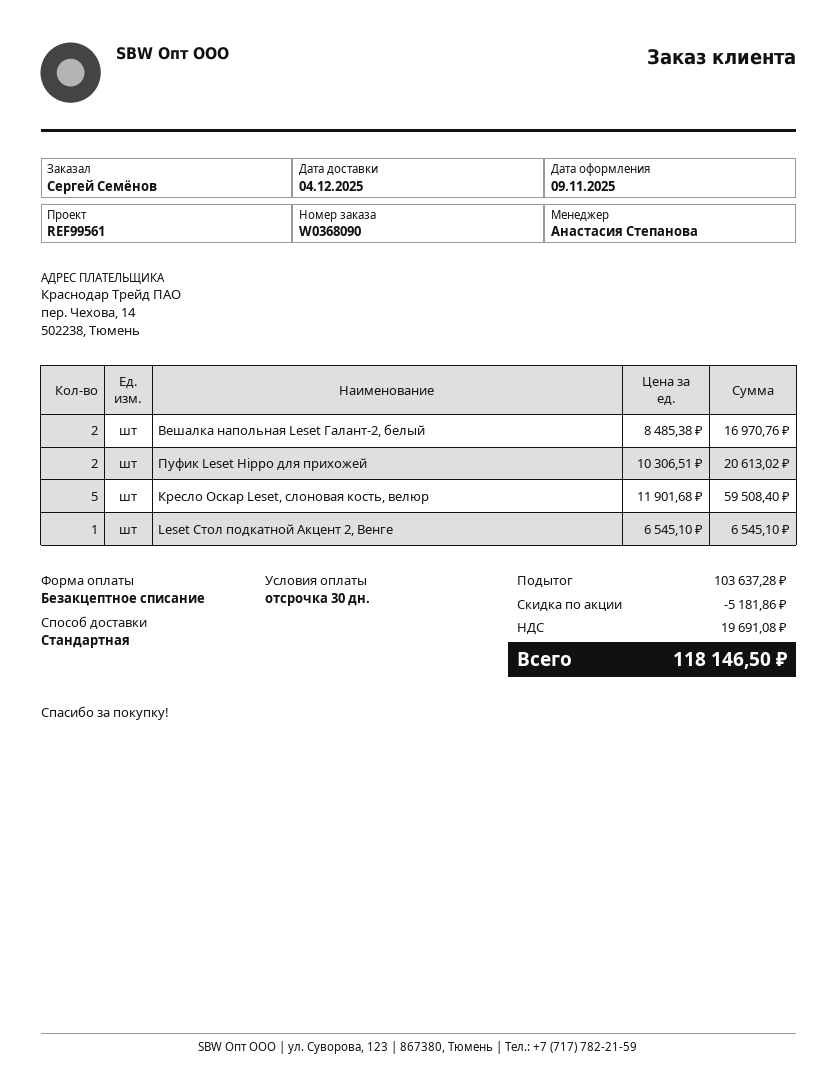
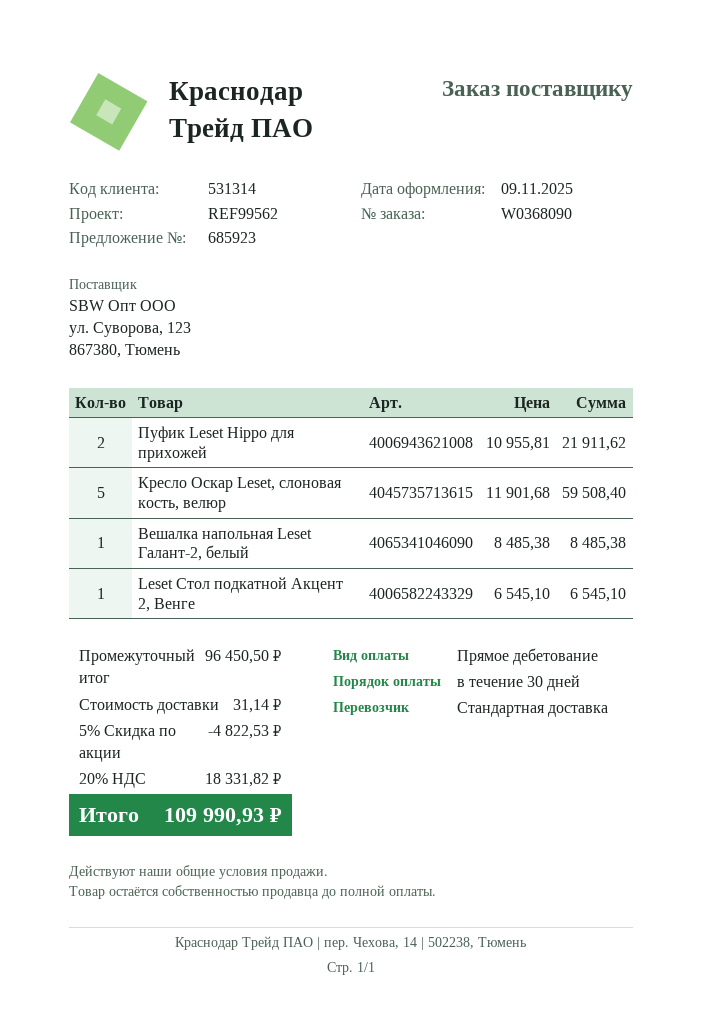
reference: REF99561 -> REF99562
Вешалка напольная Leset Галант-2, белый: 2 x 8485.38 = 16970.76 -> 1 x 8485.38 = 8485.38
Пуфик Leset Hippo для прихожей: 2 x 10306.51 = 20613.02 -> 2 x 10955.81 = 21911.62
subtotal: 103637.28 -> 96450.50
discount: 5181.86 -> 4822.53
shipping: none -> 31.14
tax: 19691.08 -> 18331.82
total: 118146.50 -> 109990.93

